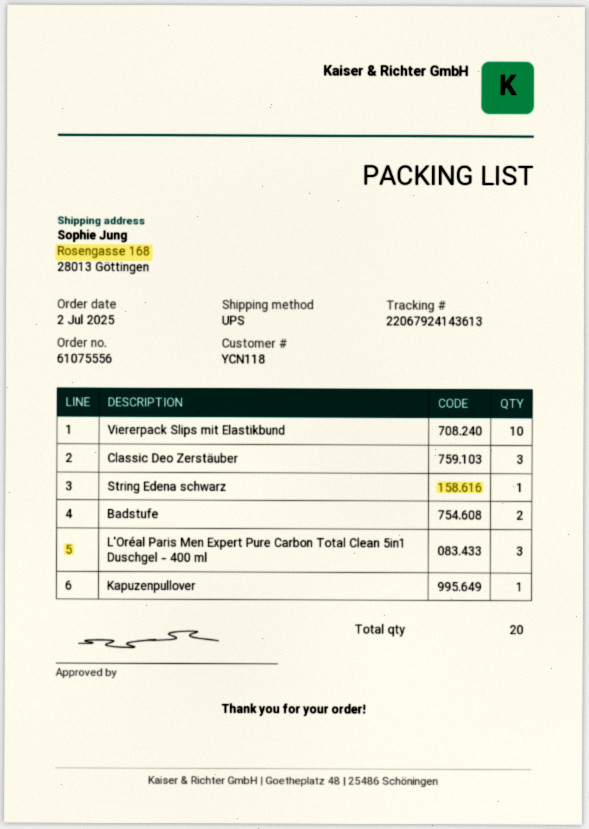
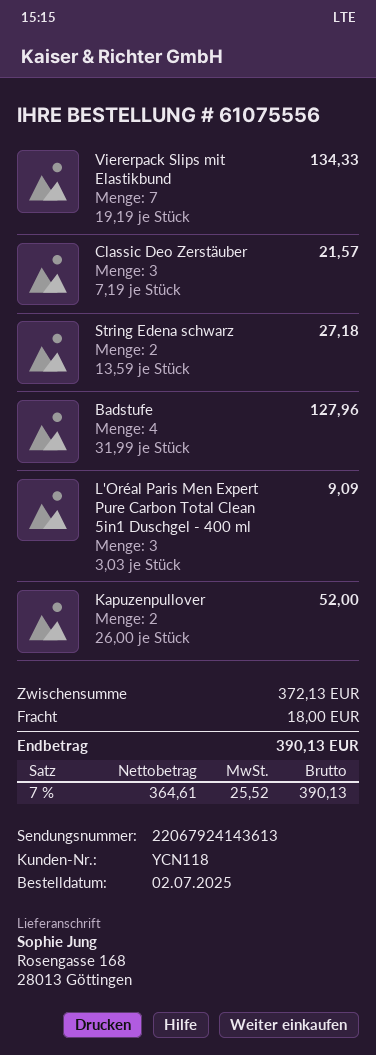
Viererpack Slips mit Elastikbund: 10 -> 7
String Edena schwarz: 1 -> 2
Badstufe: 2 -> 4
Kapuzenpullover: 1 -> 2

